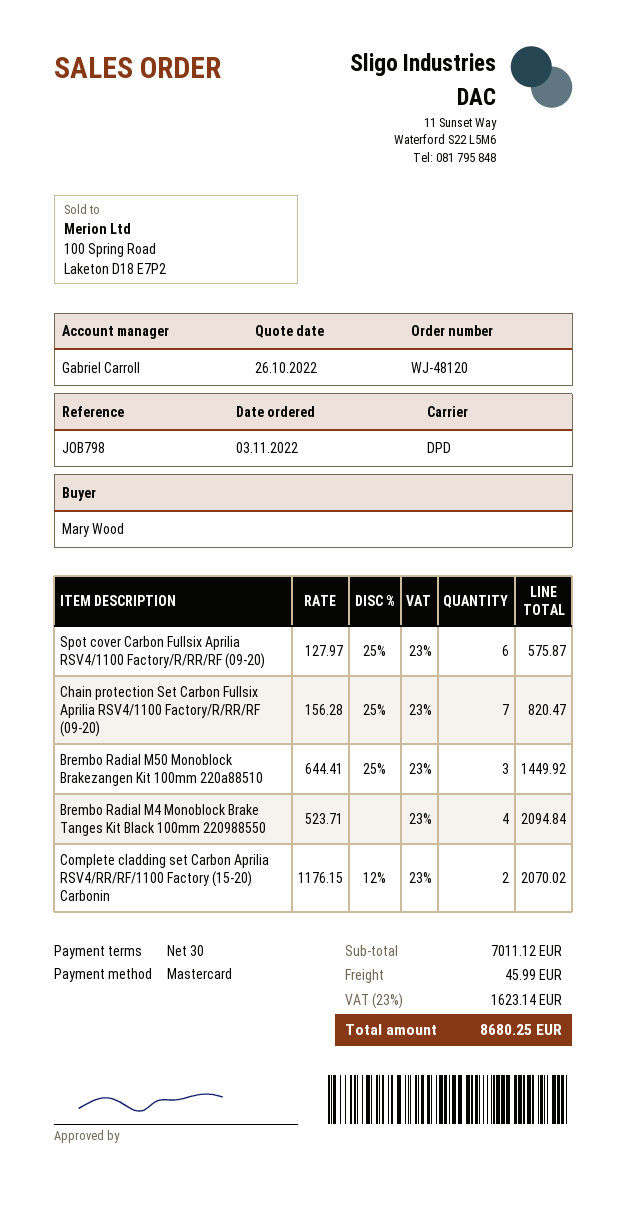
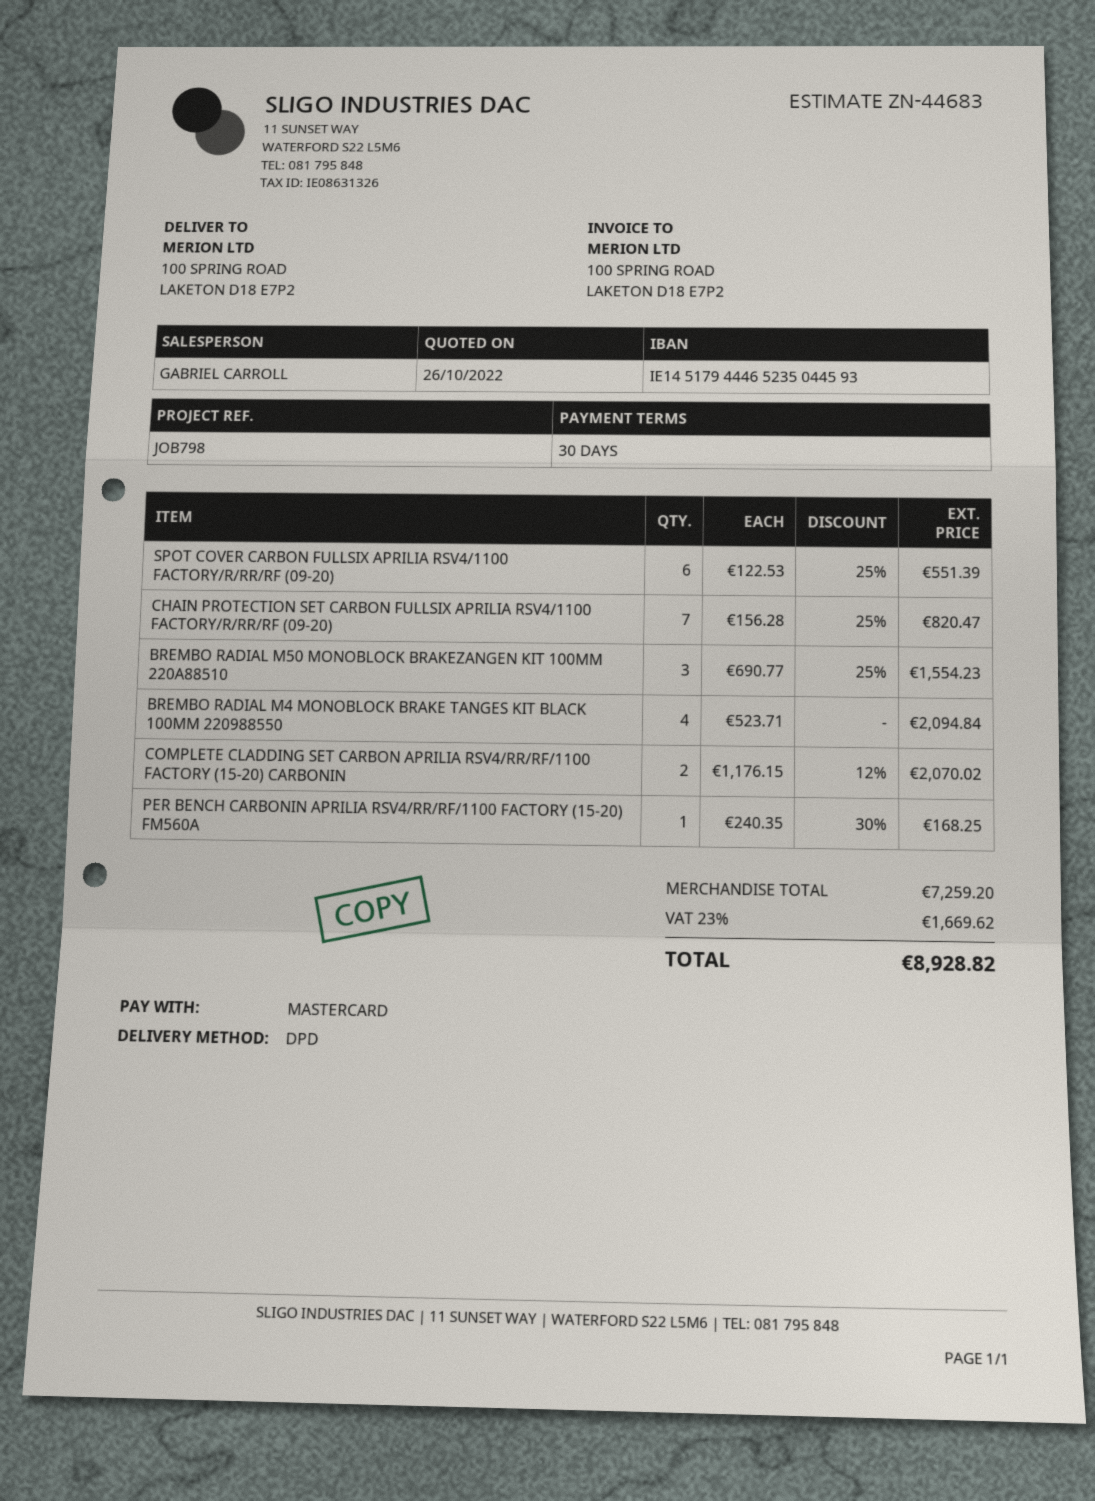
Spot cover Carbon Fullsix Aprilia RSV4/1100 Factory/R/RR/RF (09-20): 6 x 127.97 - 25% = 575.87 -> 6 x 122.53 - 25% = 551.39
Brembo Radial M50 Monoblock Brakezangen Kit 100mm 220a88510: 3 x 644.41 - 25% = 1449.92 -> 3 x 690.77 - 25% = 1554.23
PER BENCH CARBONIN APRILIA RSV4/RR/RF/1100 FACTORY (15-20) FM560A: none -> 1 x 240.35 - 30% = 168.25
subtotal: 7011.12 -> 7259.20
shipping: 45.99 -> none
tax: 23% = 1623.14 -> 23% = 1669.62
total: 8680.25 -> 8928.82

